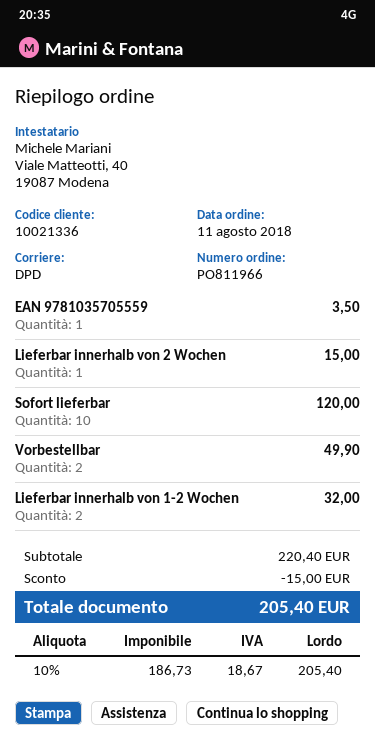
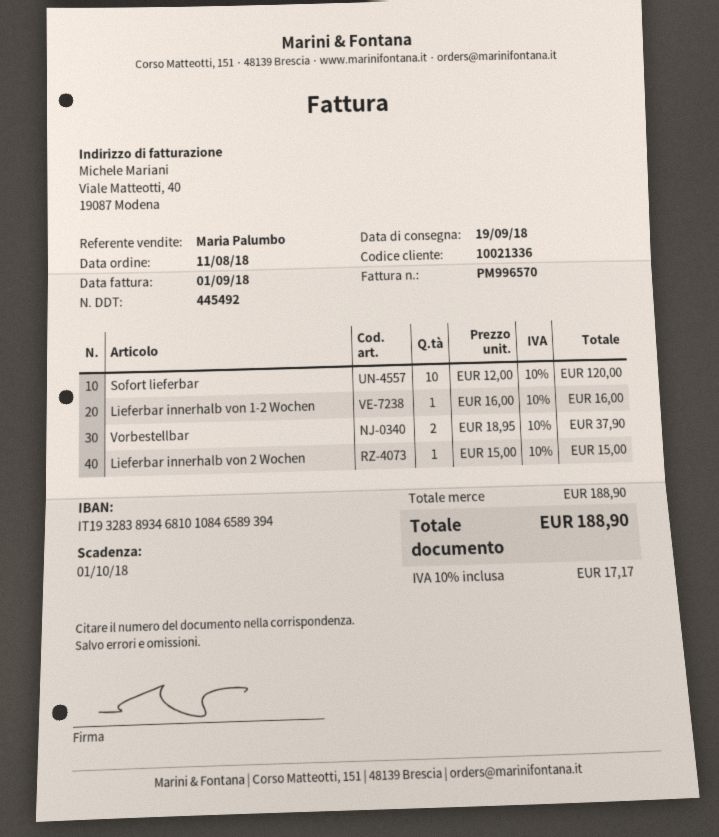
EAN 9781035705559: 1 for 3.50 -> none
Vorbestellbar: 2 for 49.90 -> 2 for 37.90
Lieferbar innerhalb von 1-2 Wochen: 2 for 32.00 -> 1 for 16.00
subtotal: 220.40 -> 188.90
discount: 15.00 -> none
tax: 10% = 18.67 -> 10% = 17.17
total: 205.40 -> 188.90

